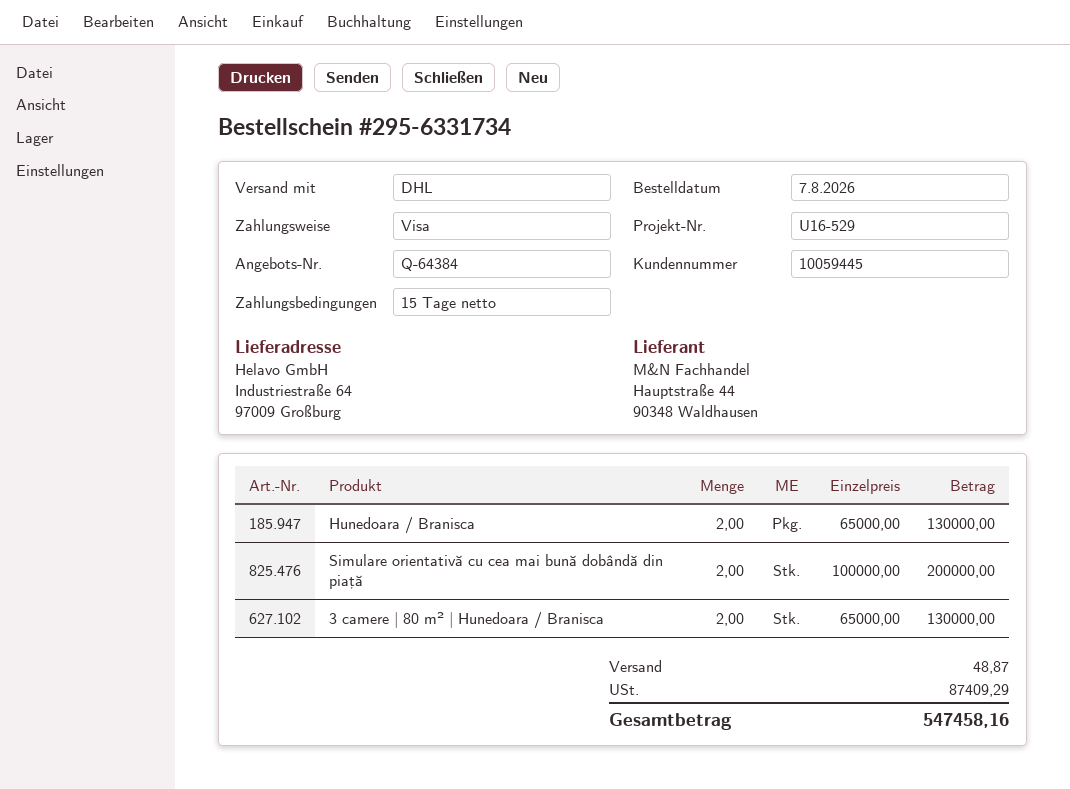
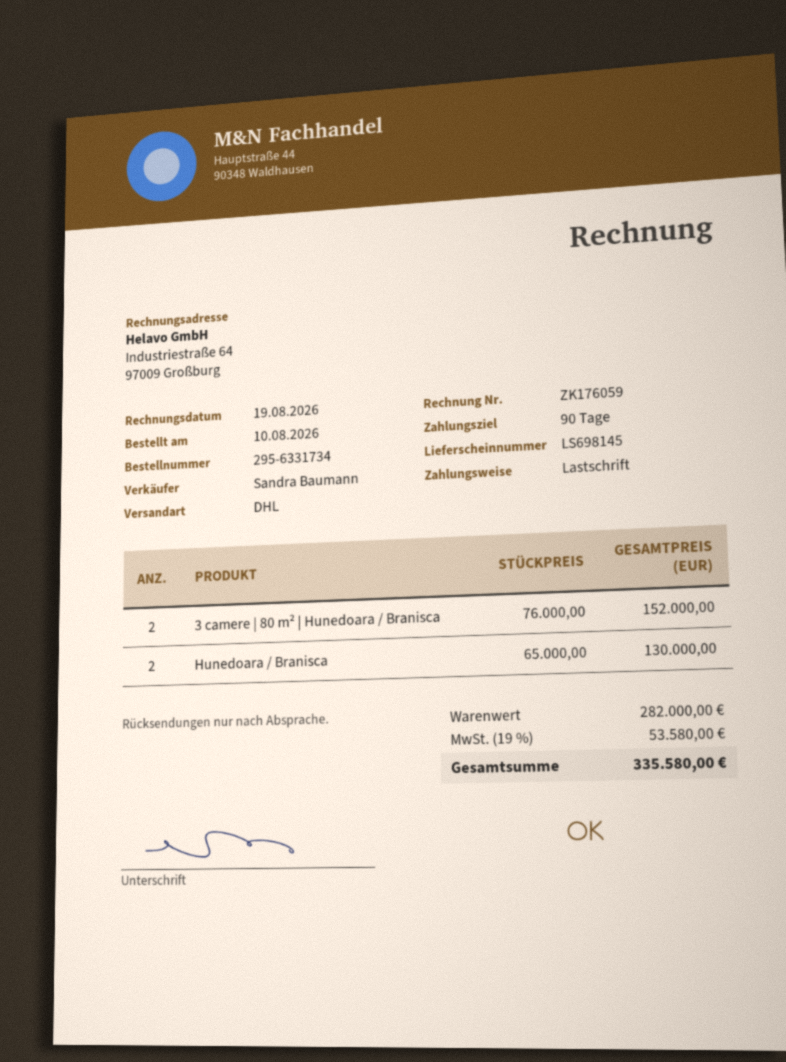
order date: 2026-08-07 -> 2026-08-10
payment terms: 15 days -> 90 days
payment method: Visa -> direct debit
Simulare orientativă cu cea mai bună dobândă din piață: 2 x 100000.00 = 200000.00 -> none
3 camere | 80 m² | Hunedoara / Branisca: 2 x 65000.00 = 130000.00 -> 2 x 76000.00 = 152000.00
shipping: 48.87 -> none
tax: 87409.29 -> 53580.00
total: 547458.16 -> 335580.00

